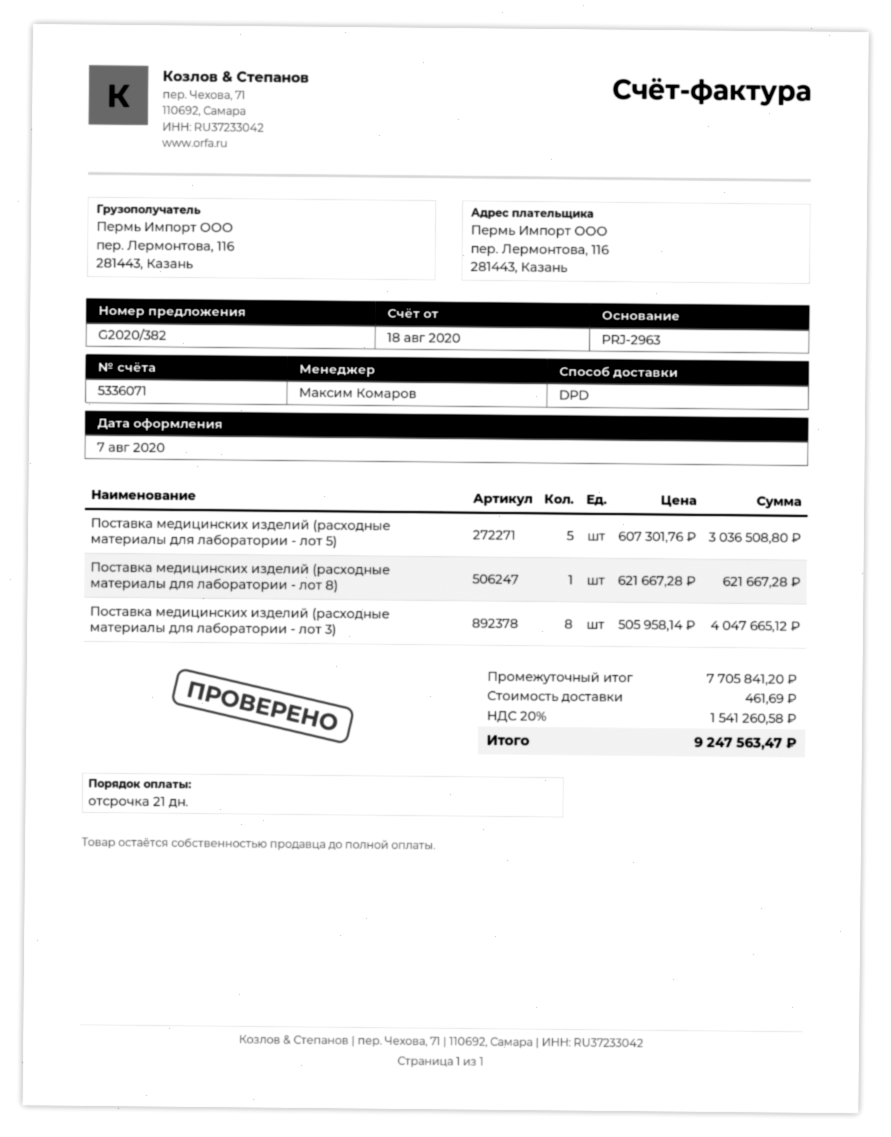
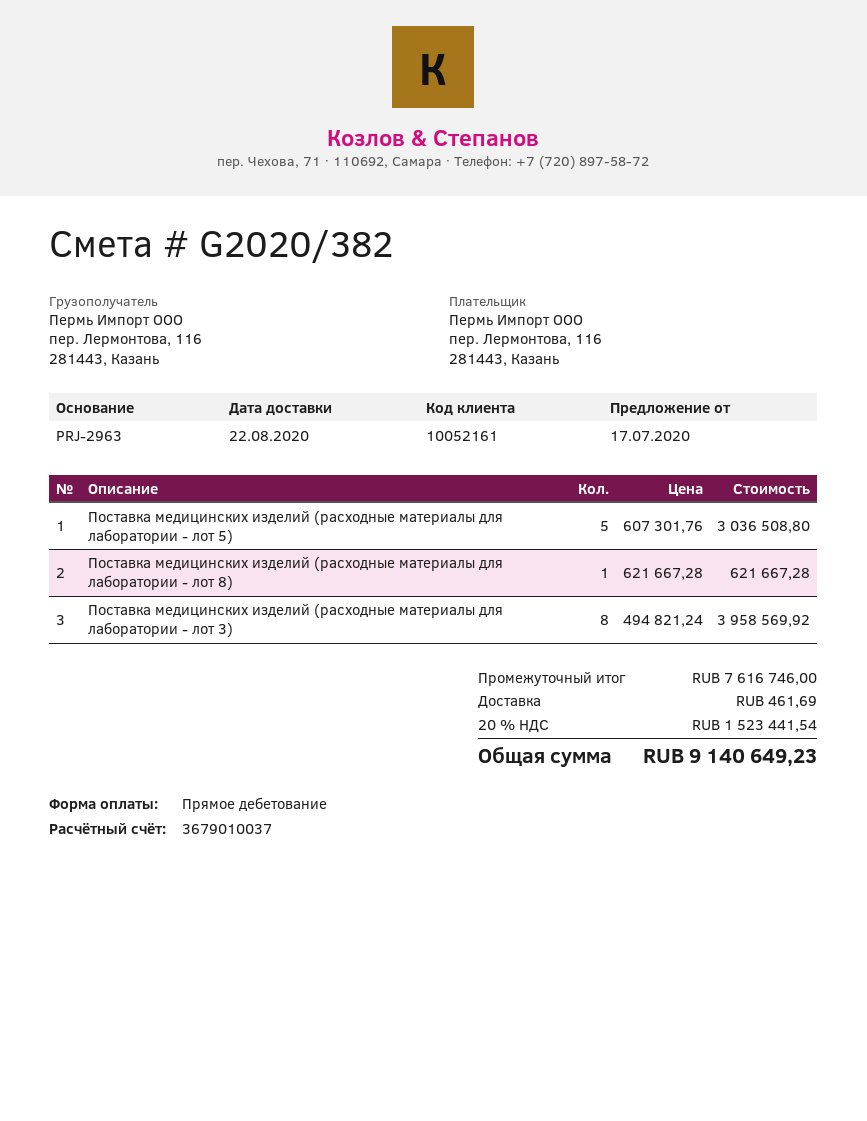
Поставка медицинских изделий (расходные материалы для лаборатории - лот 3): 8 x 505958.14 = 4047665.12 -> 8 x 494821.24 = 3958569.92
subtotal: 7705841.20 -> 7616746.00
tax: 20% = 1541260.58 -> 20% = 1523441.54
total: 9247563.47 -> 9140649.23

